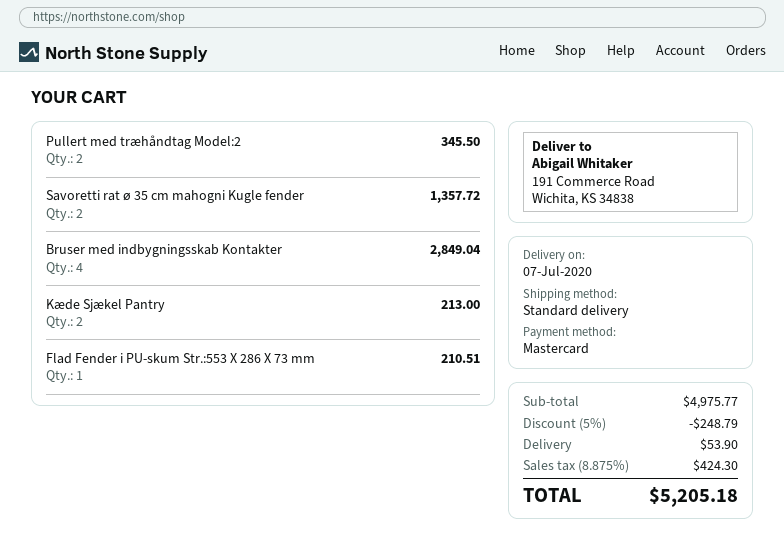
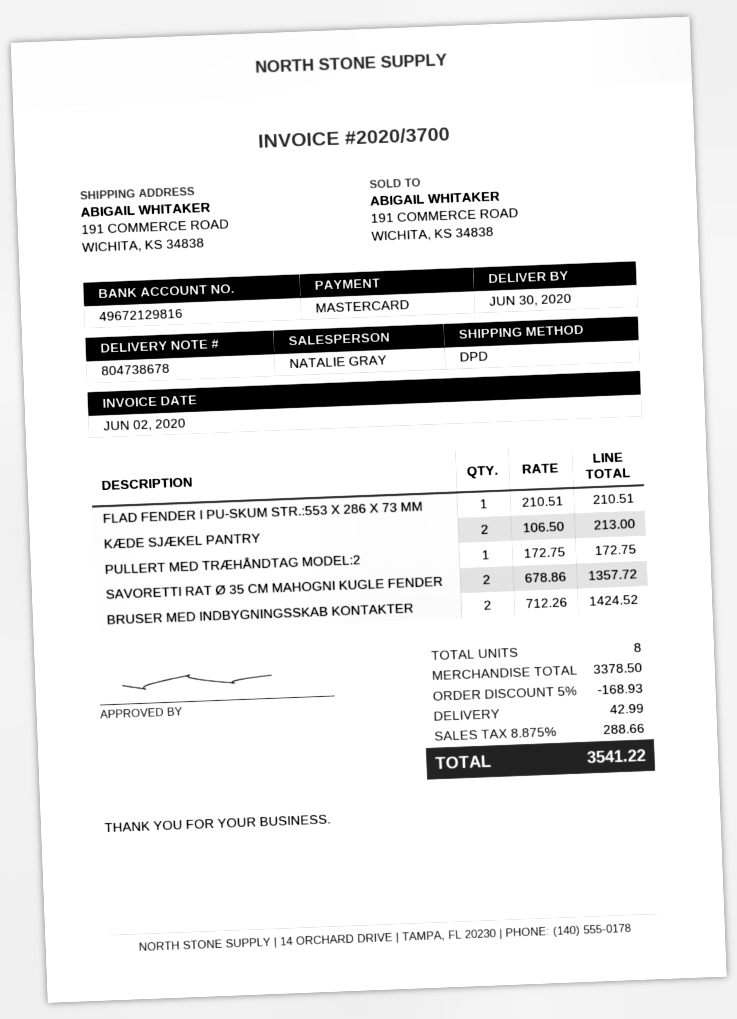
delivery date: 2020-07-07 -> 2020-06-30
shipping method: standard -> DPD
Pullert med træhåndtag Model:2: 2 for 345.50 -> 1 for 172.75
Bruser med indbygningsskab Kontakter: 4 for 2849.04 -> 2 for 1424.52
subtotal: 4975.77 -> 3378.50
discount: 5% = 248.79 -> 5% = 168.93
shipping: 53.90 -> 42.99
tax: 8.875% = 424.30 -> 8.875% = 288.66
total: 5205.18 -> 3541.22

